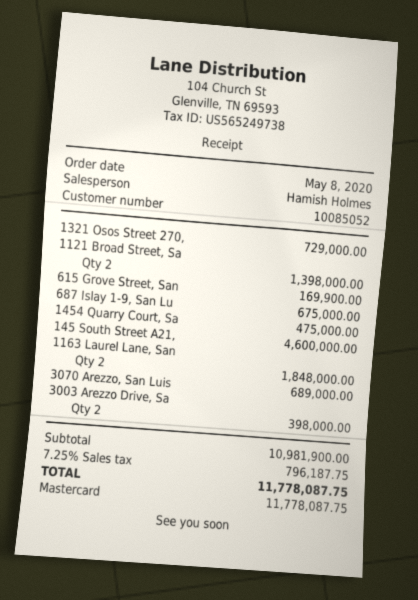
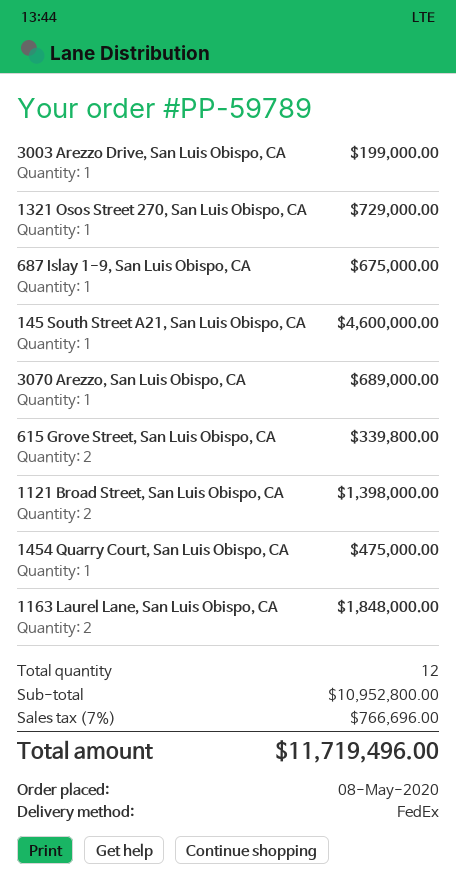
615 Grove Street, San: 1 for 169900.00 -> 2 for 339800.00
3003 Arezzo Drive, Sa: 2 for 398000.00 -> 1 for 199000.00
subtotal: 10981900.00 -> 10952800.00
tax: 7.25% = 796187.75 -> 7% = 766696.00
total: 11778087.75 -> 11719496.00

